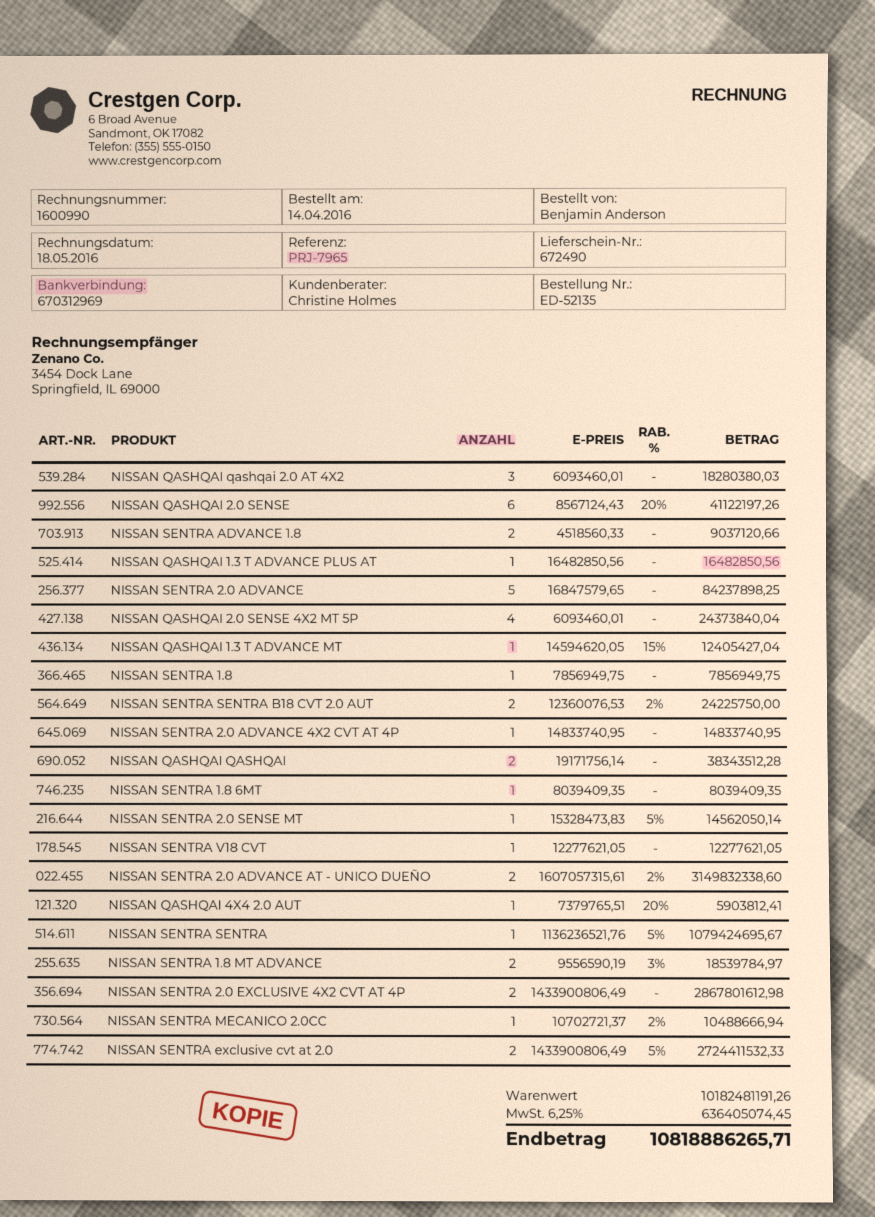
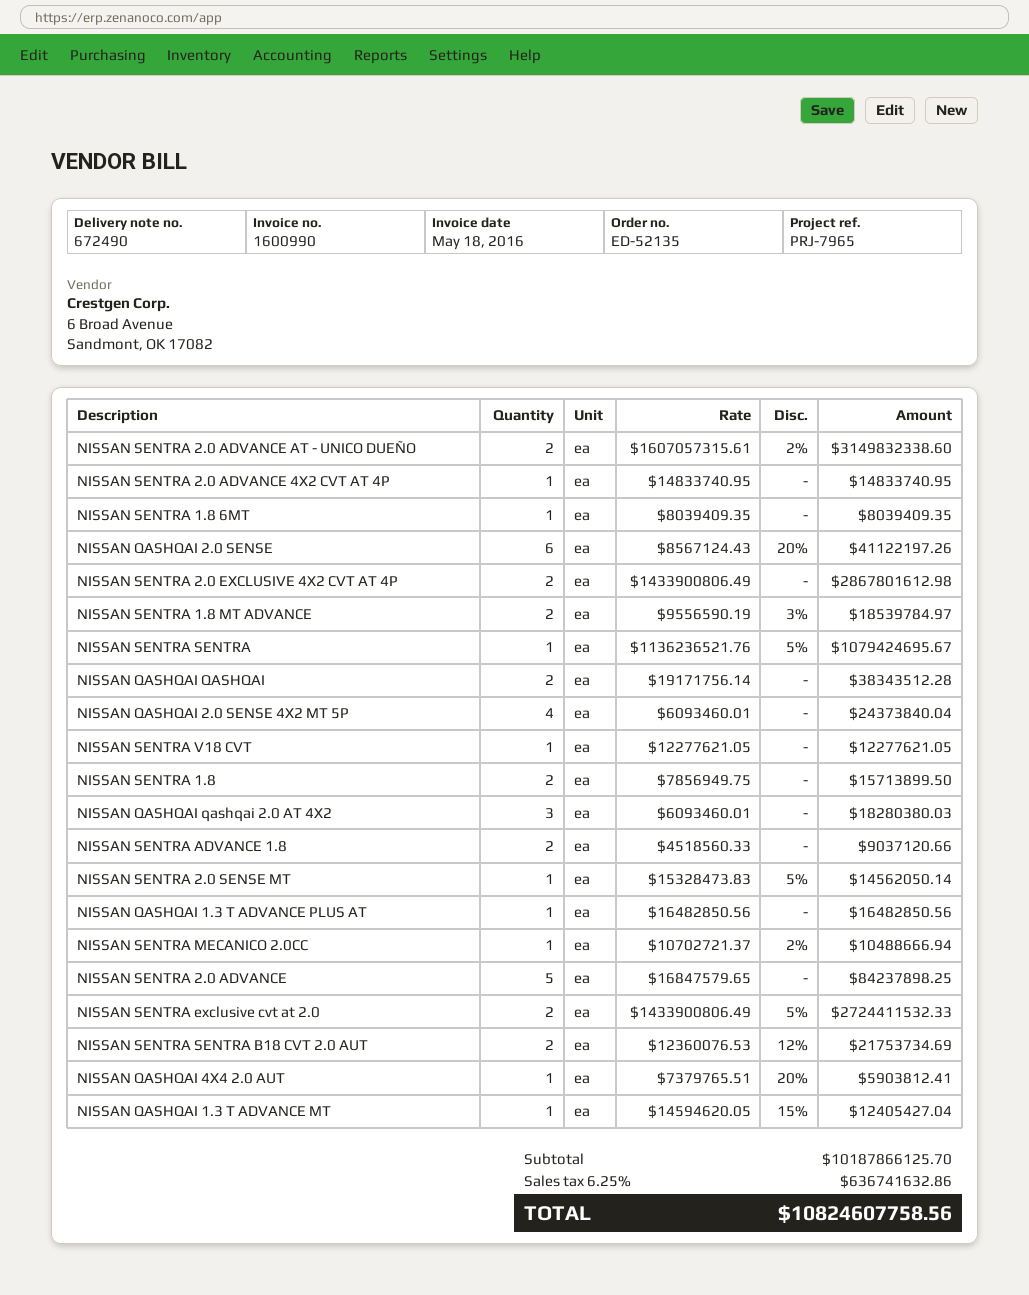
NISSAN SENTRA 1.8: 1 x 7856949.75 = 7856949.75 -> 2 x 7856949.75 = 15713899.50
NISSAN SENTRA SENTRA B18 CVT 2.0 AUT: 2 x 12360076.53 - 2% = 24225750.00 -> 2 x 12360076.53 - 12% = 21753734.69
subtotal: 10182481191.26 -> 10187866125.70
tax: 6.25% = 636405074.45 -> 6.25% = 636741632.86
total: 10818886265.71 -> 10824607758.56

